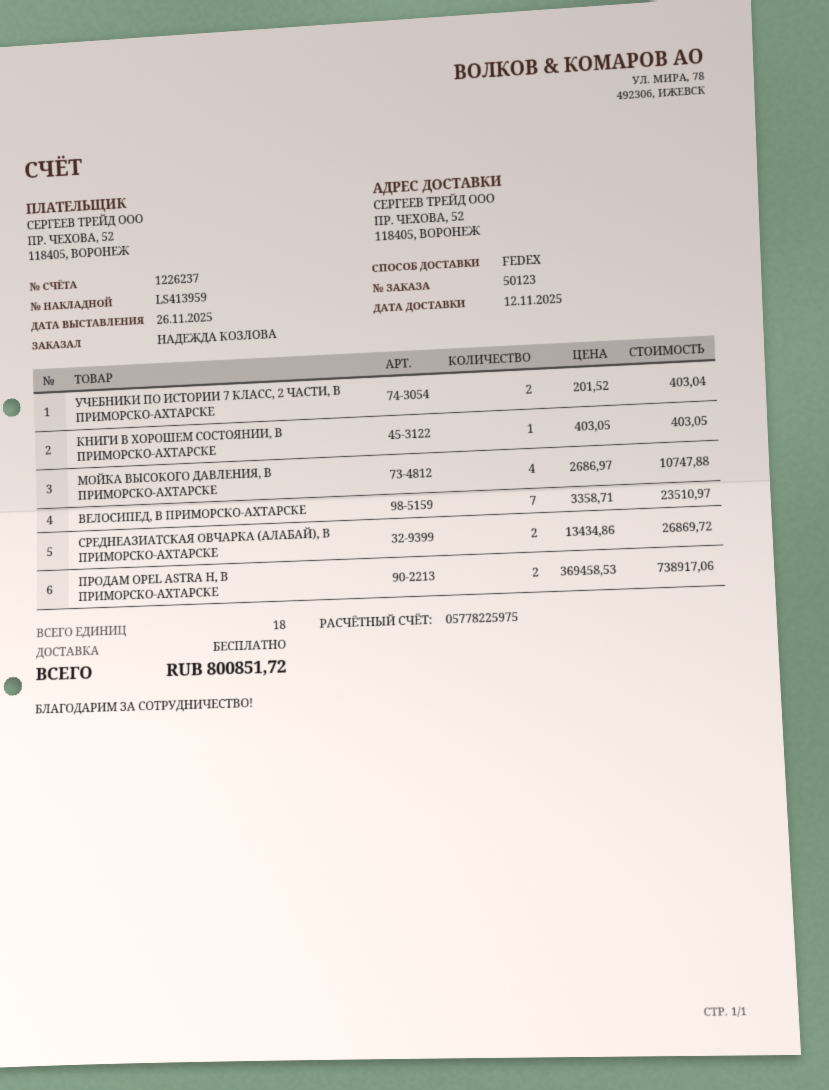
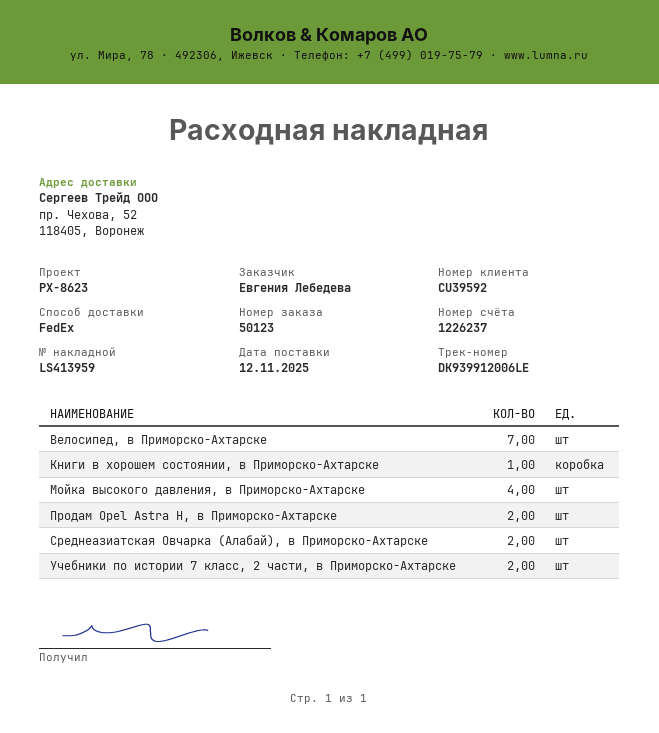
ordered by: НАДЕЖДА КОЗЛОВА -> Евгения Лебедева

